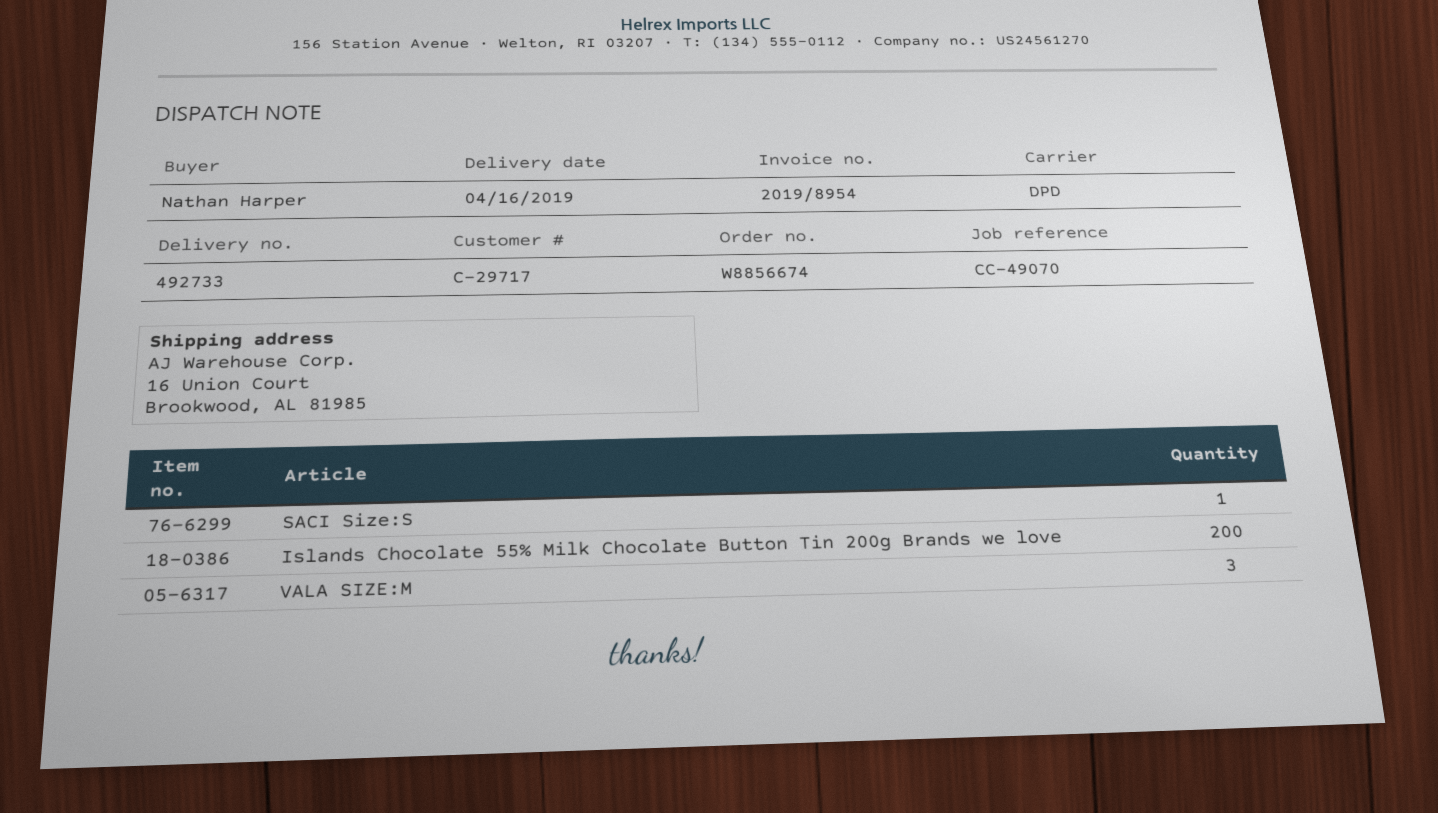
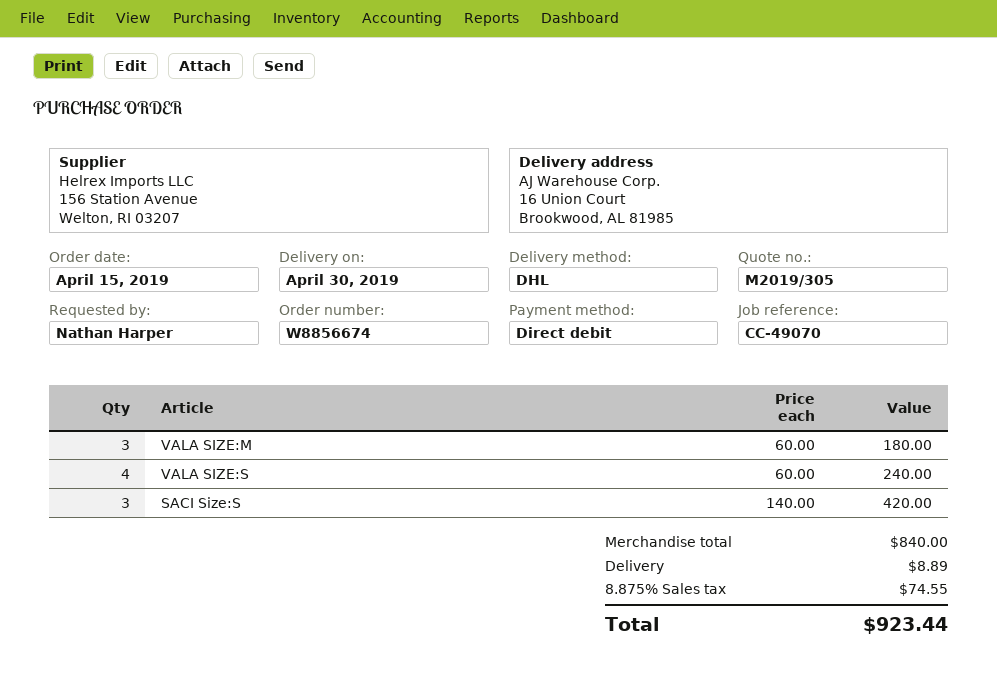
delivery date: 2019-04-16 -> 2019-04-30
shipping method: DPD -> DHL
SACI Size:S: 1 -> 3
Islands Chocolate 55% Milk Chocolate Button Tin 200g Brands we love: 200 -> none
VALA SIZE:S: none -> 4

